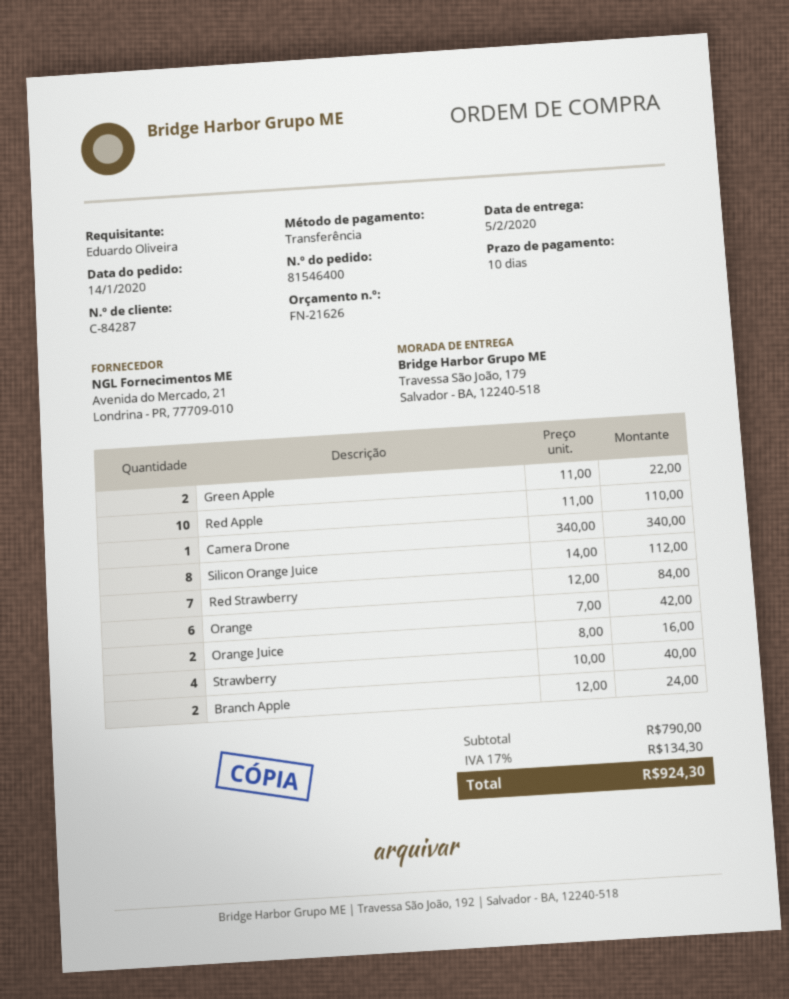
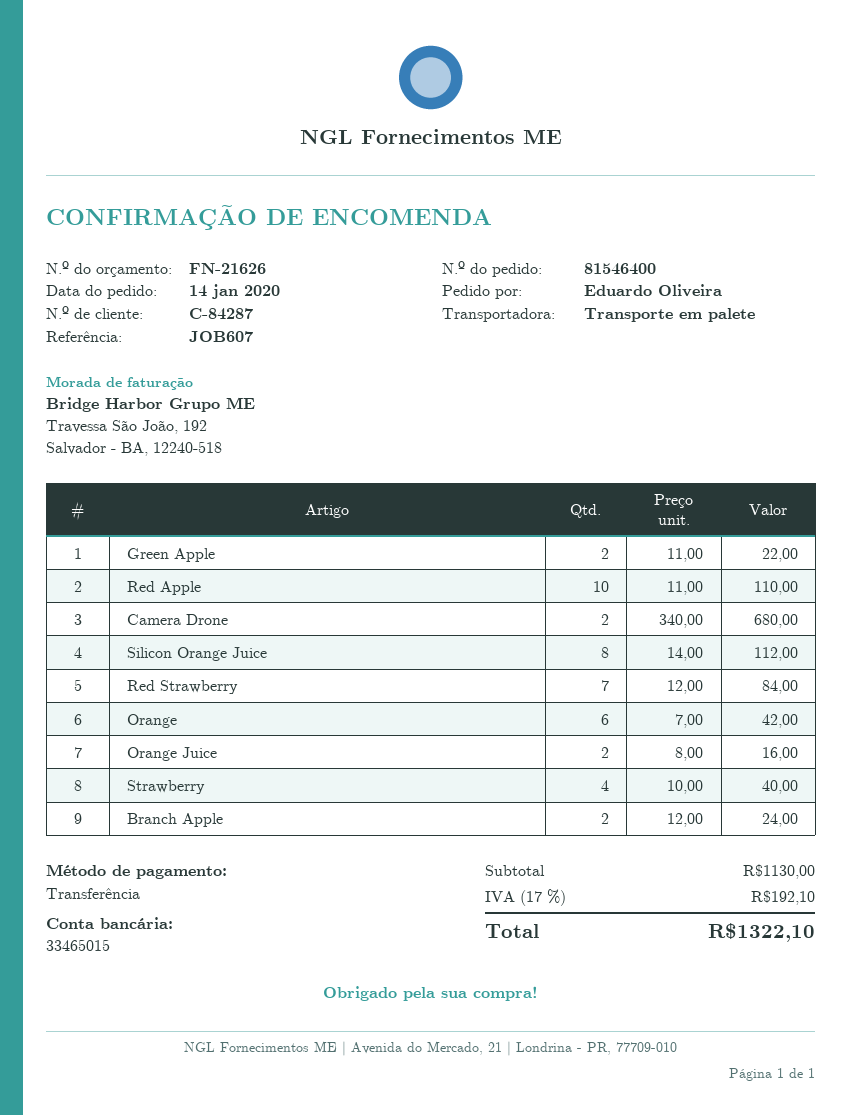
Camera Drone: 1 x 340.00 = 340.00 -> 2 x 340.00 = 680.00
subtotal: 790.00 -> 1130.00
tax: 17% = 134.30 -> 17% = 192.10
total: 924.30 -> 1322.10

